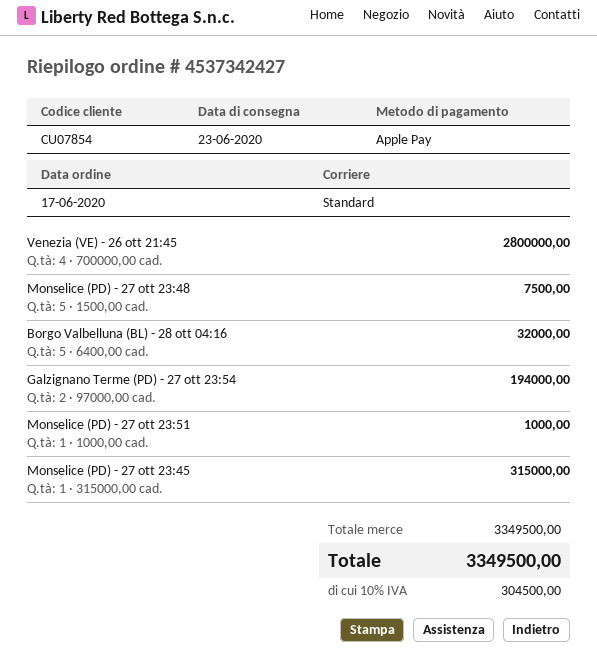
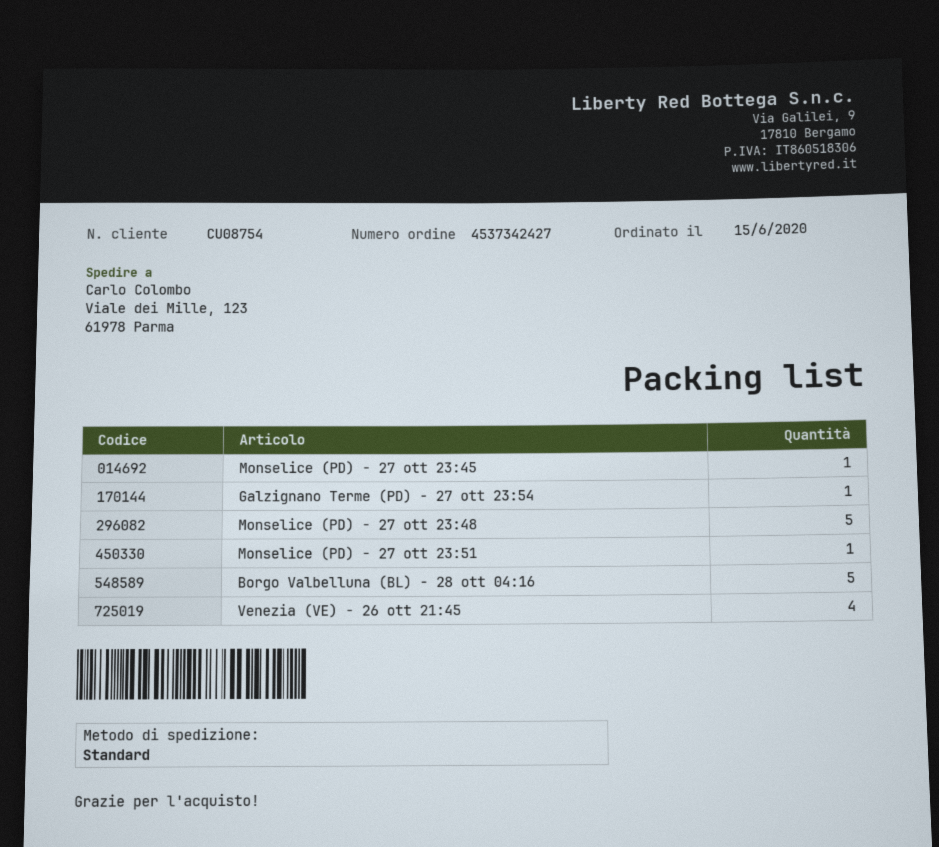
order date: 2020-06-17 -> 2020-06-15
customer number: CU07854 -> CU08754
Galzignano Terme (PD) - 27 ott 23:54: 2 -> 1

